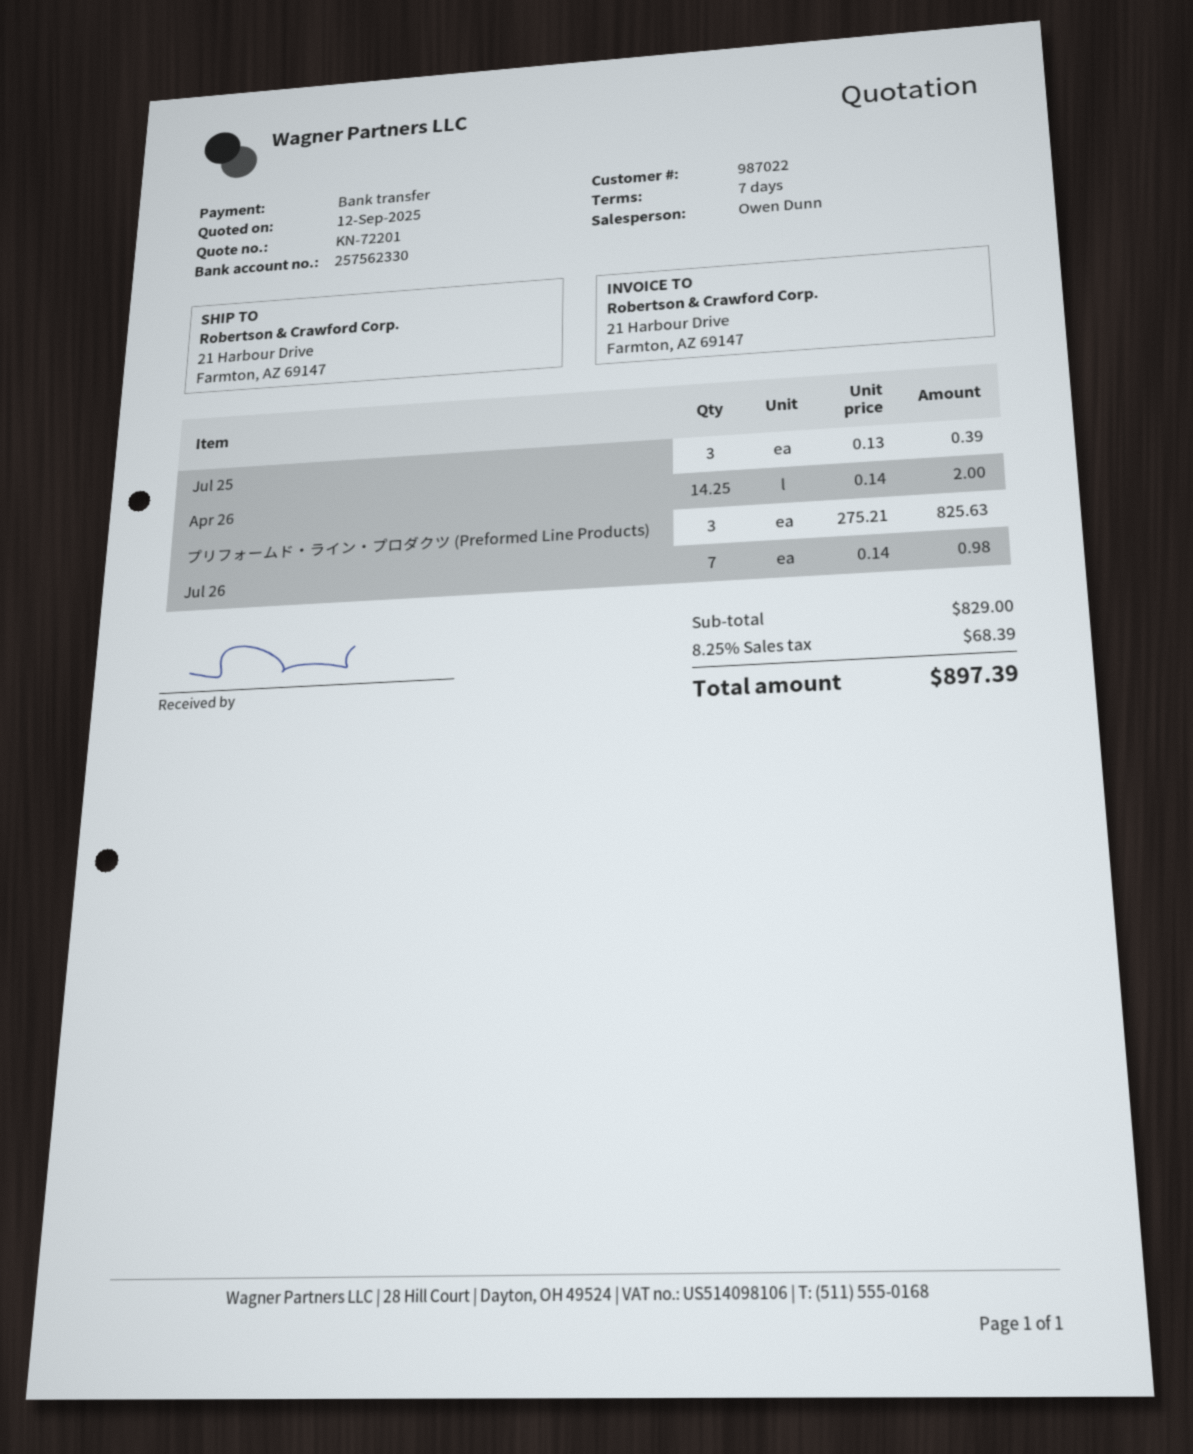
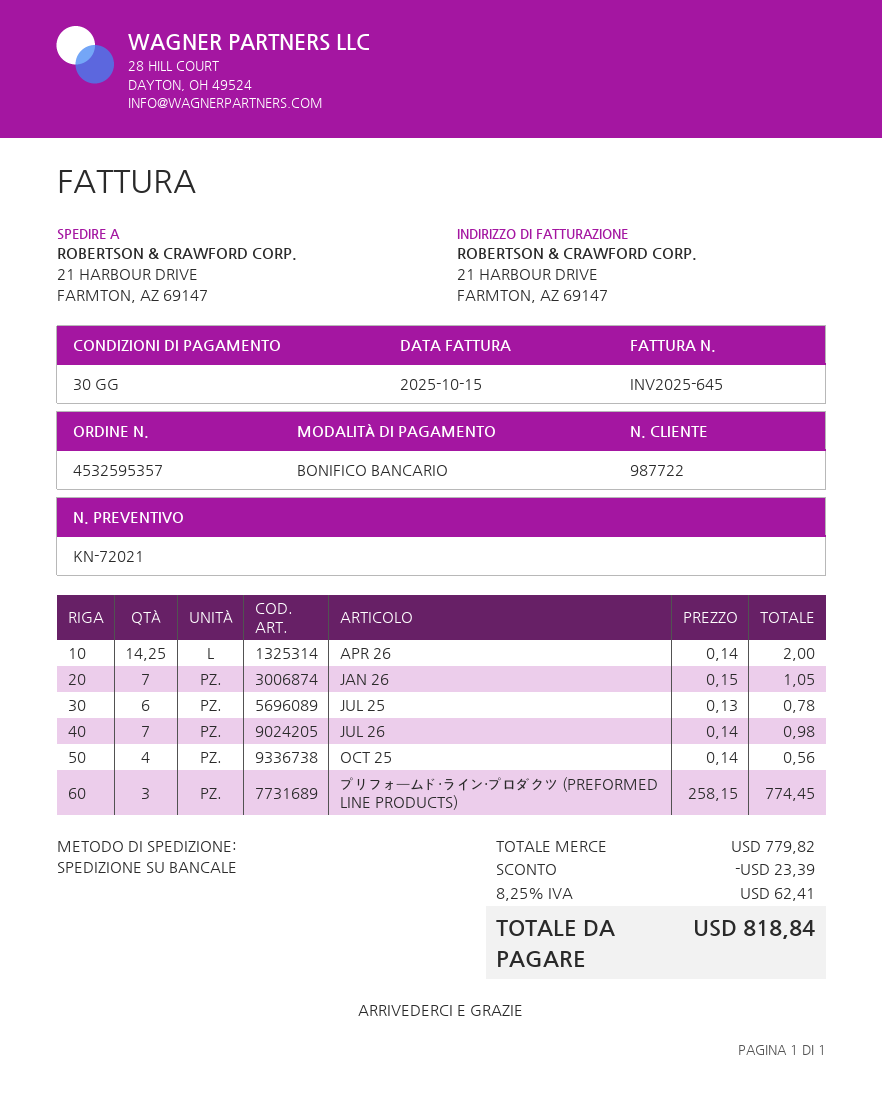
quote number: KN-72201 -> KN-72021
payment terms: 7 days -> 30 days
customer number: 987022 -> 987722
Jul 25: 3 x 0.13 = 0.39 -> 6 x 0.13 = 0.78
プリフォームド・ライン・プロダクツ (Preformed Line Products): 3 x 275.21 = 825.63 -> 3 x 258.15 = 774.45
JAN 26: none -> 7 x 0.15 = 1.05
OCT 25: none -> 4 x 0.14 = 0.56
subtotal: 829.00 -> 779.82
discount: none -> 23.39
tax: 8.25% = 68.39 -> 8.25% = 62.41
total: 897.39 -> 818.84

